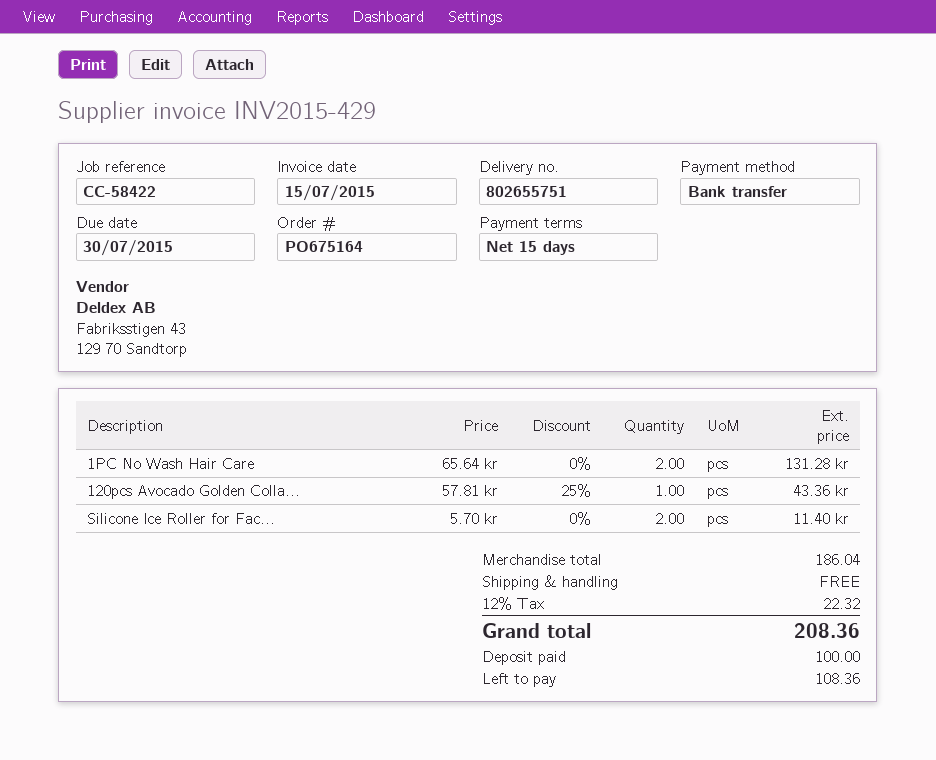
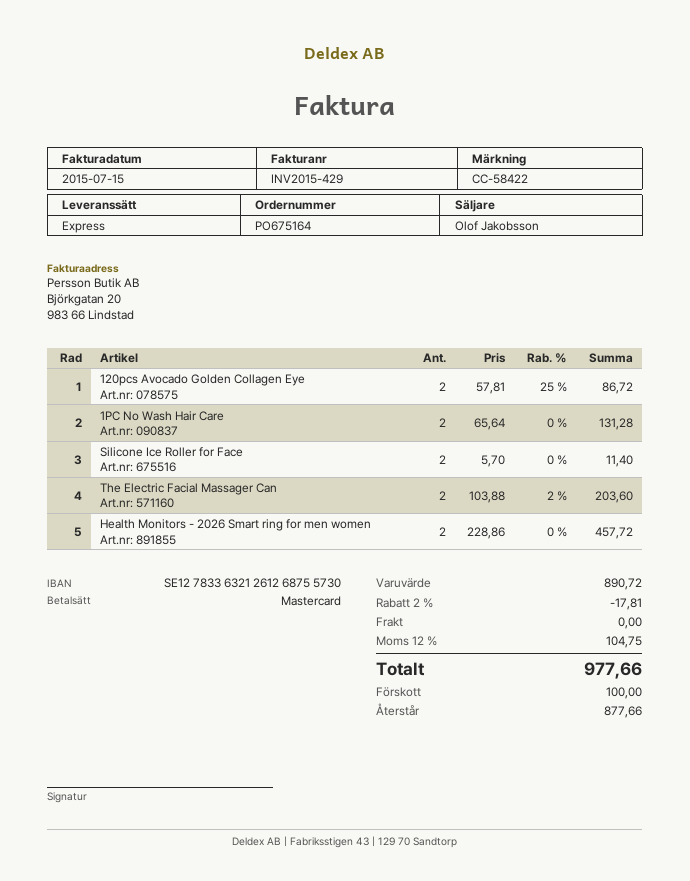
payment method: bank transfer -> Mastercard
120pcs Avocado Golden Colla...: 1 x 57.81 - 25% = 43.36 -> 2 x 57.81 - 25% = 86.72
The Electric Facial Massager Can: none -> 2 x 103.88 - 2% = 203.60
Health Monitors - 2026 Smart ring for men women: none -> 2 x 228.86 = 457.72
subtotal: 186.04 -> 890.72
discount: none -> 2% = 17.81
tax: 12% = 22.32 -> 12% = 104.75
total: 208.36 -> 977.66
balance: 108.36 -> 877.66

